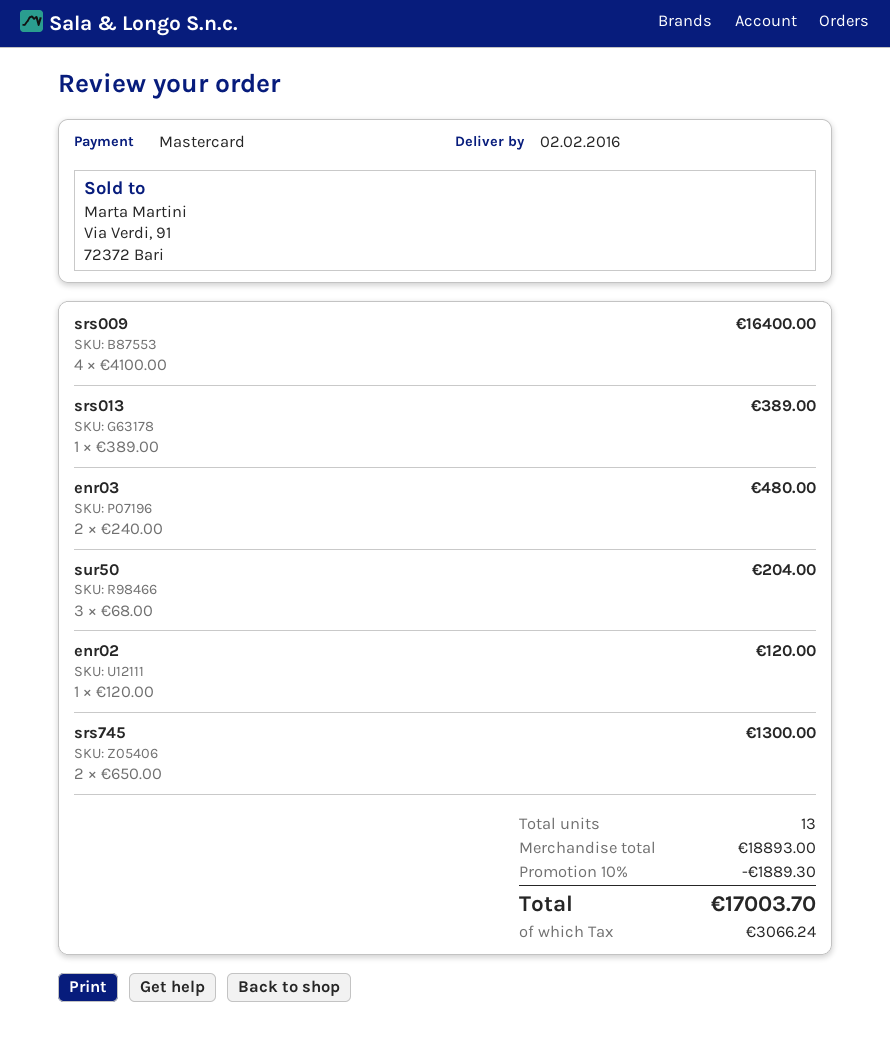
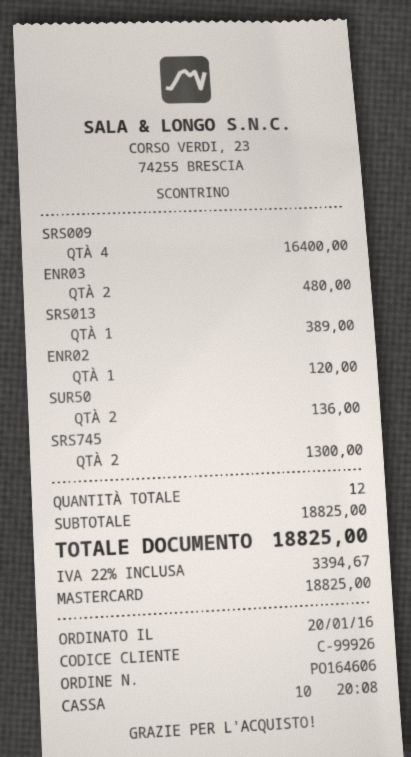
sur50: 3 for 204.00 -> 2 for 136.00
total quantity: 13 -> 12
subtotal: 18893.00 -> 18825.00
discount: 10% = 1889.30 -> none
tax: 3066.24 -> 3394.67
total: 17003.70 -> 18825.00

